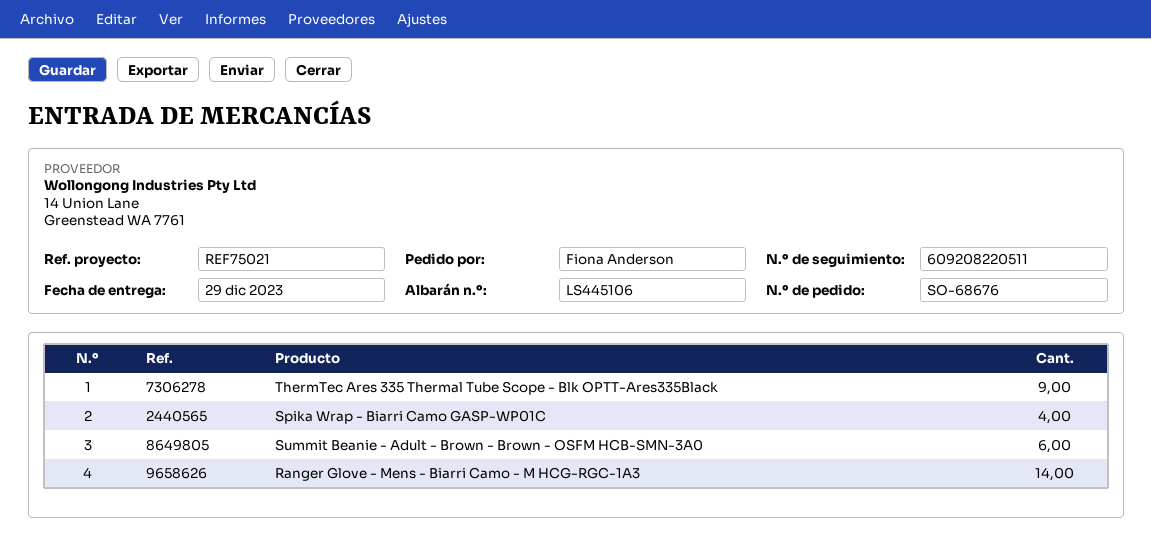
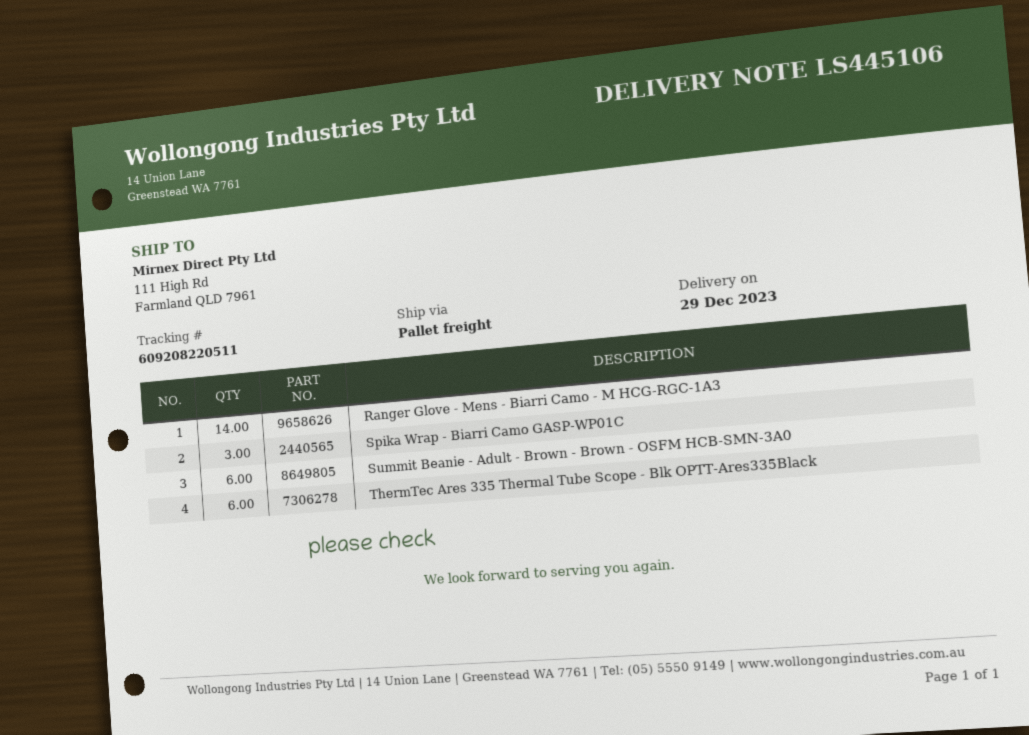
ThermTec Ares 335 Thermal Tube Scope - Blk OPTT-Ares335Black: 9 -> 6
Spika Wrap - Biarri Camo GASP-WP01C: 4 -> 3

